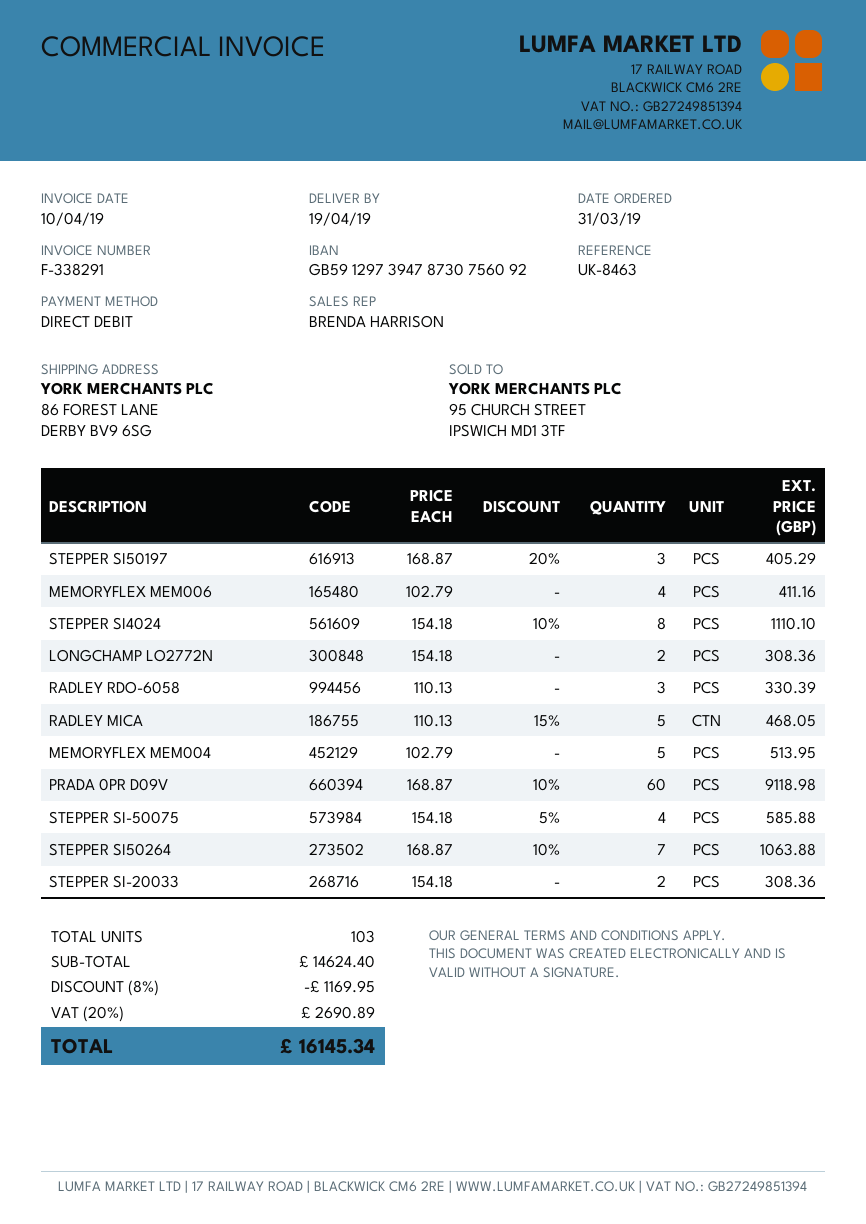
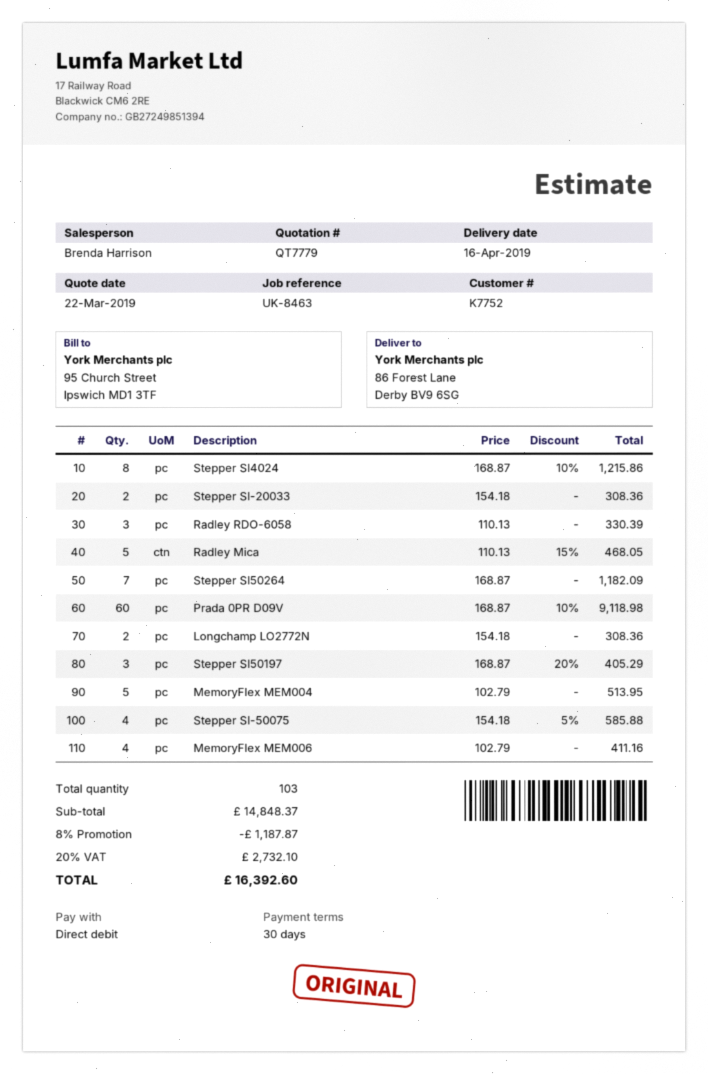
delivery date: 2019-04-19 -> 2019-04-16
STEPPER SI4024: 8 x 154.18 - 10% = 1110.10 -> 8 x 168.87 - 10% = 1215.86
STEPPER SI50264: 7 x 168.87 - 10% = 1063.88 -> 7 x 168.87 = 1182.09
subtotal: 14624.40 -> 14848.37
discount: 8% = 1169.95 -> 8% = 1187.87
tax: 20% = 2690.89 -> 20% = 2732.10
total: 16145.34 -> 16392.60

